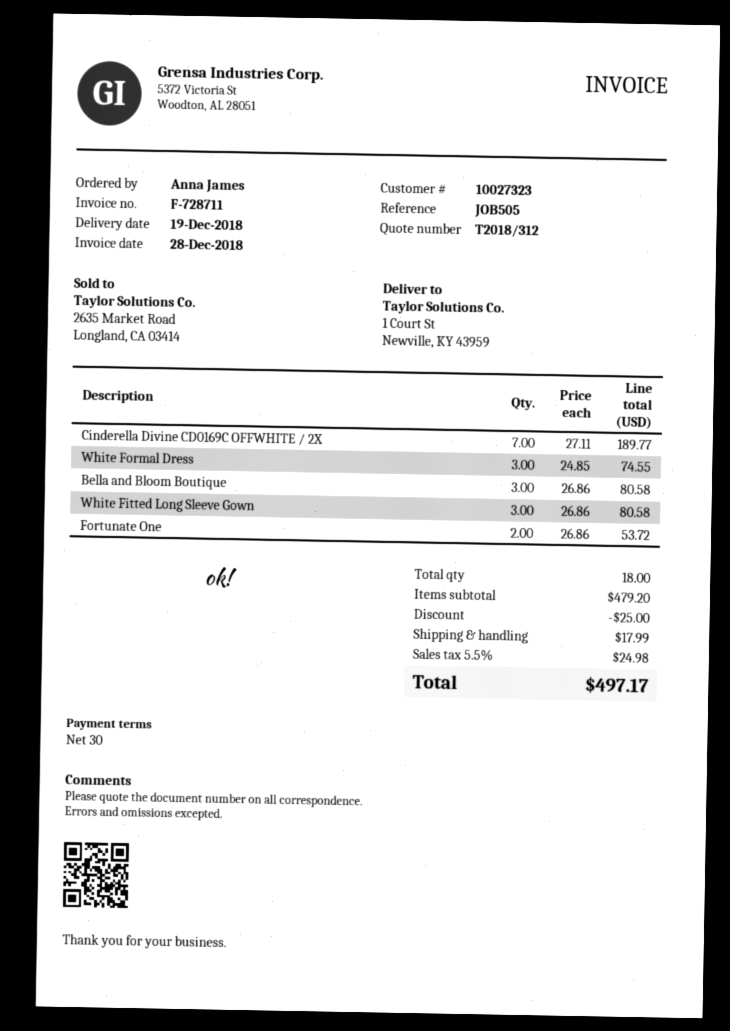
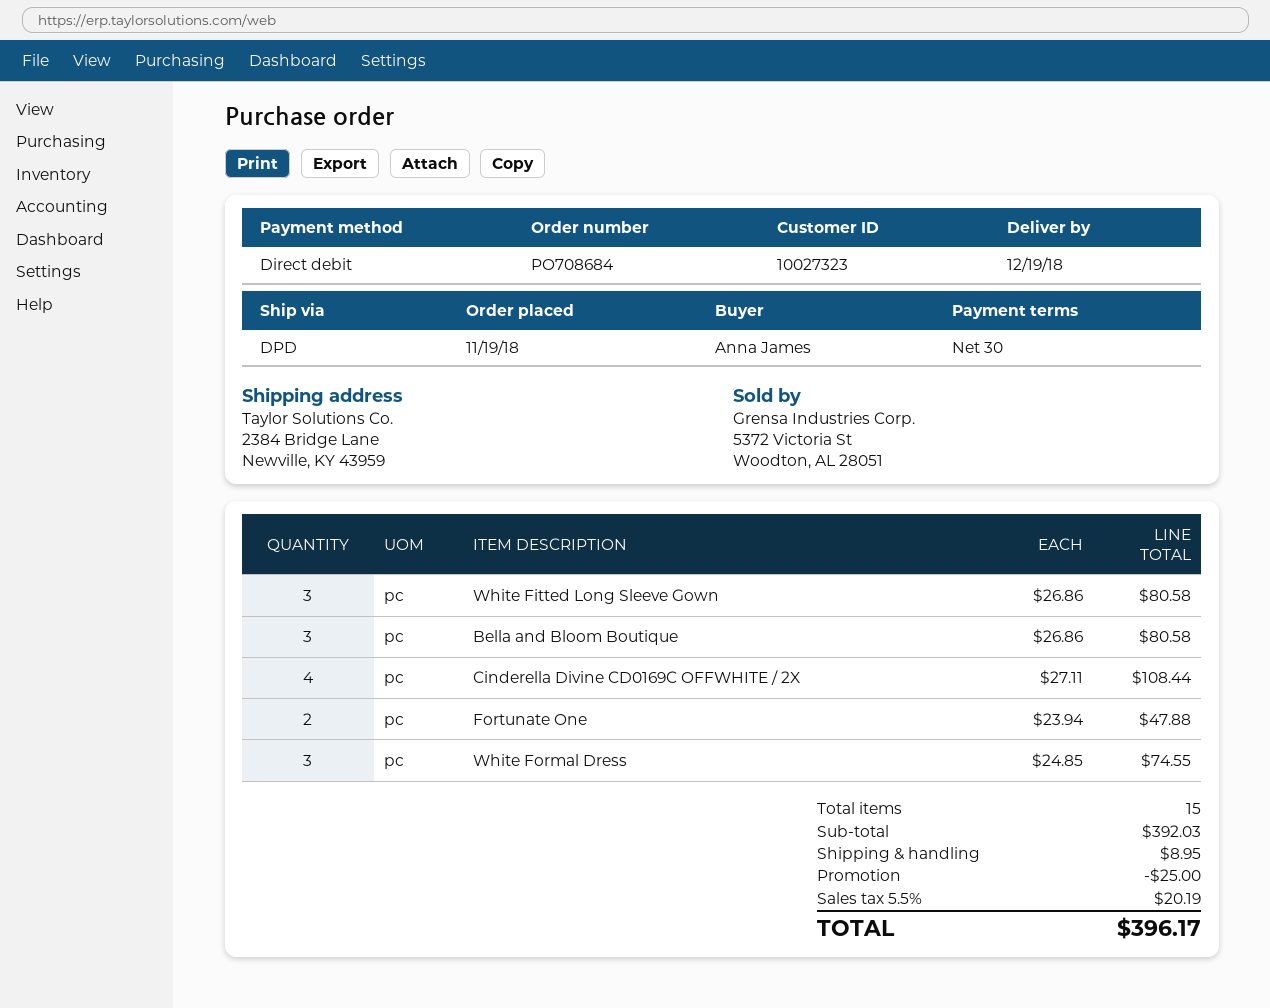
ship to: 1 Court St, Newville, KY 43959 -> 2384 Bridge Lane, Newville, KY 43959
Cinderella Divine CD0169C OFFWHITE / 2X: 7 x 27.11 = 189.77 -> 4 x 27.11 = 108.44
Fortunate One: 2 x 26.86 = 53.72 -> 2 x 23.94 = 47.88
total quantity: 18 -> 15
subtotal: 479.20 -> 392.03
shipping: 17.99 -> 8.95
tax: 5.5% = 24.98 -> 5.5% = 20.19
total: 497.17 -> 396.17

